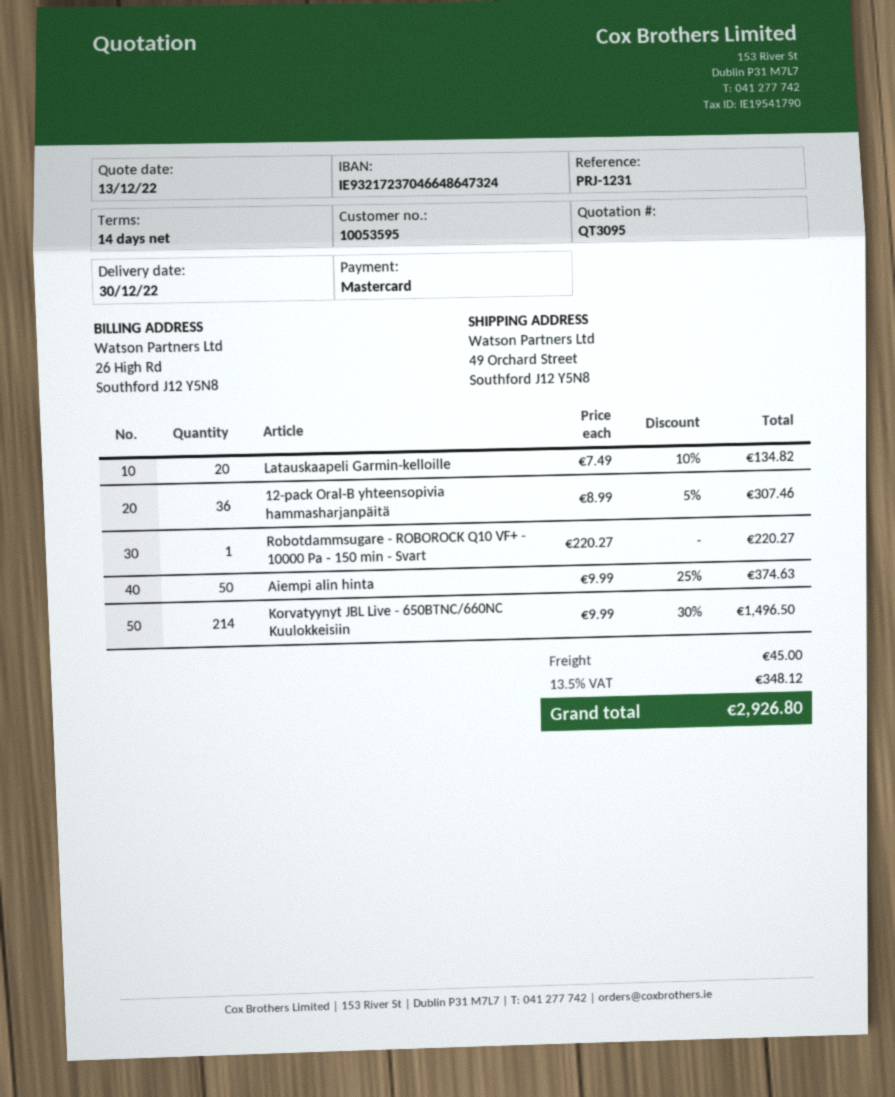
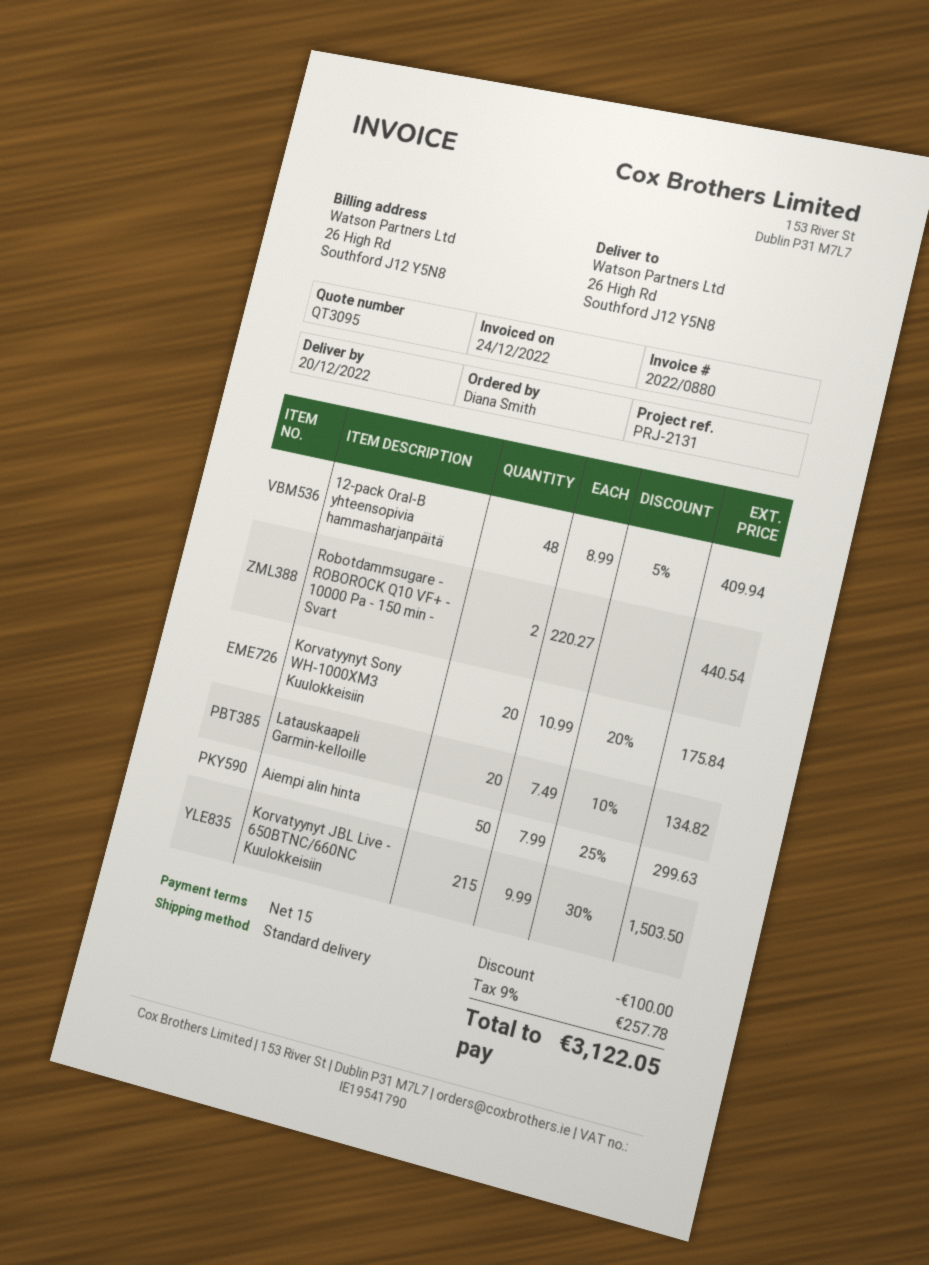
delivery date: 2022-12-30 -> 2022-12-20
payment terms: 14 days -> 15 days
reference: PRJ-1231 -> PRJ-2131
ship to: 49 Orchard Street, Southford J12 Y5N8 -> 26 High Rd, Southford J12 Y5N8
12-pack Oral-B yhteensopivia hammasharjanpäitä: 36 x 8.99 - 5% = 307.46 -> 48 x 8.99 - 5% = 409.94
Robotdammsugare - ROBOROCK Q10 VF+ - 10000 Pa - 150 min - Svart: 1 x 220.27 = 220.27 -> 2 x 220.27 = 440.54
Aiempi alin hinta: 50 x 9.99 - 25% = 374.63 -> 50 x 7.99 - 25% = 299.63
Korvatyynyt JBL Live - 650BTNC/660NC Kuulokkeisiin: 214 x 9.99 - 30% = 1496.50 -> 215 x 9.99 - 30% = 1503.50
Korvatyynyt Sony WH-1000XM3 Kuulokkeisiin: none -> 20 x 10.99 - 20% = 175.84
discount: none -> 100.00
shipping: 45.00 -> none
tax: 13.5% = 348.12 -> 9% = 257.78
total: 2926.80 -> 3122.05

